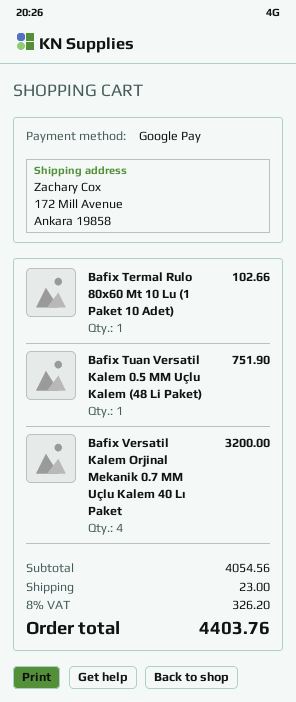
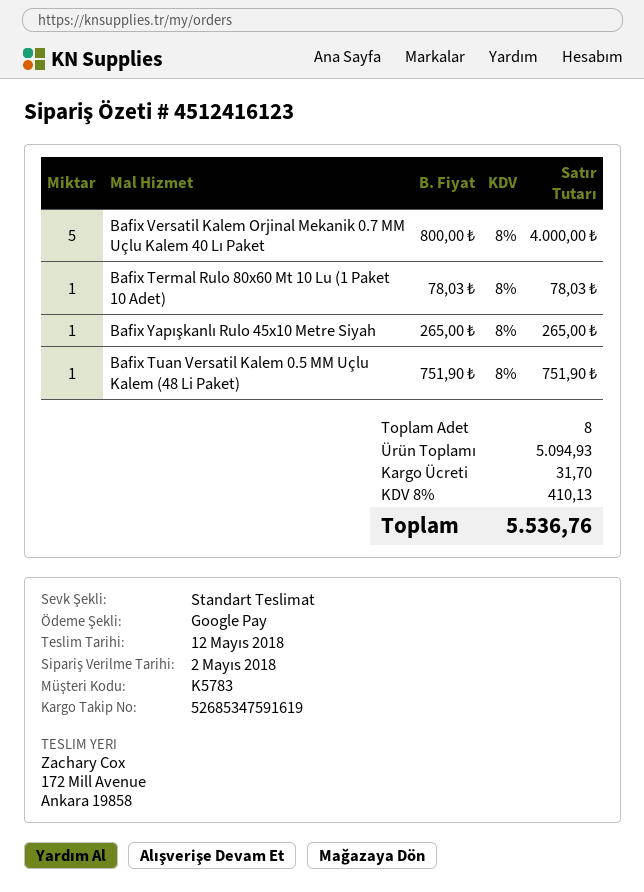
Bafix Termal Rulo 80x60 Mt 10 Lu (1 Paket 10 Adet): 1 for 102.66 -> 1 for 78.03
Bafix Versatil Kalem Orjinal Mekanik 0.7 MM Uçlu Kalem 40 Lı Paket: 4 for 3200.00 -> 5 for 4000.00
Bafix Yapışkanlı Rulo 45x10 Metre Siyah: none -> 1 for 265.00
subtotal: 4054.56 -> 5094.93
shipping: 23.00 -> 31.70
tax: 8% = 326.20 -> 8% = 410.13
total: 4403.76 -> 5536.76

